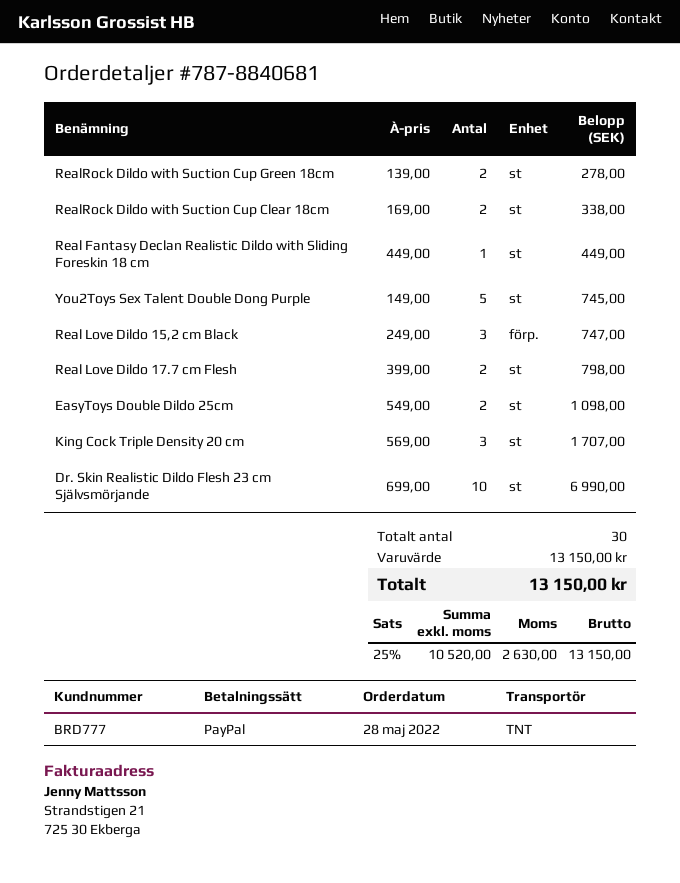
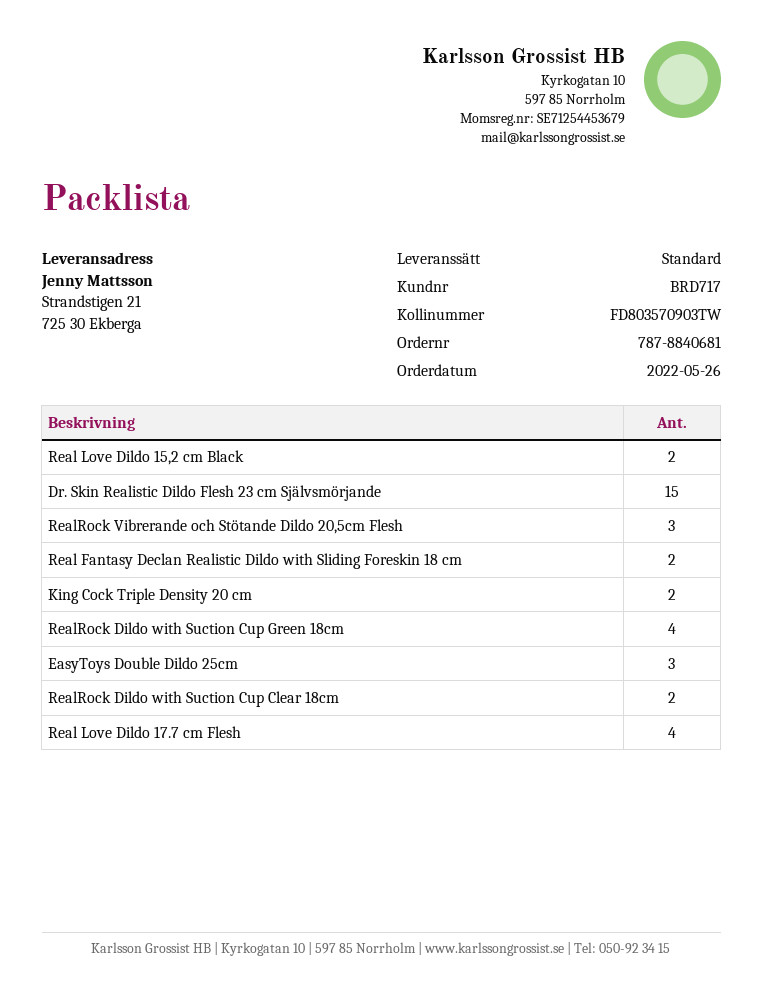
order date: 2022-05-28 -> 2022-05-26
customer number: BRD777 -> BRD717
shipping method: TNT -> standard
RealRock Dildo with Suction Cup Green 18cm: 2 -> 4
Real Fantasy Declan Realistic Dildo with Sliding Foreskin 18 cm: 1 -> 2
You2Toys Sex Talent Double Dong Purple: 5 -> none
Real Love Dildo 15,2 cm Black: 3 -> 2
Real Love Dildo 17.7 cm Flesh: 2 -> 4
EasyToys Double Dildo 25cm: 2 -> 3
King Cock Triple Density 20 cm: 3 -> 2
Dr. Skin Realistic Dildo Flesh 23 cm Självsmörjande: 10 -> 15
RealRock Vibrerande och Stötande Dildo 20,5cm Flesh: none -> 3

